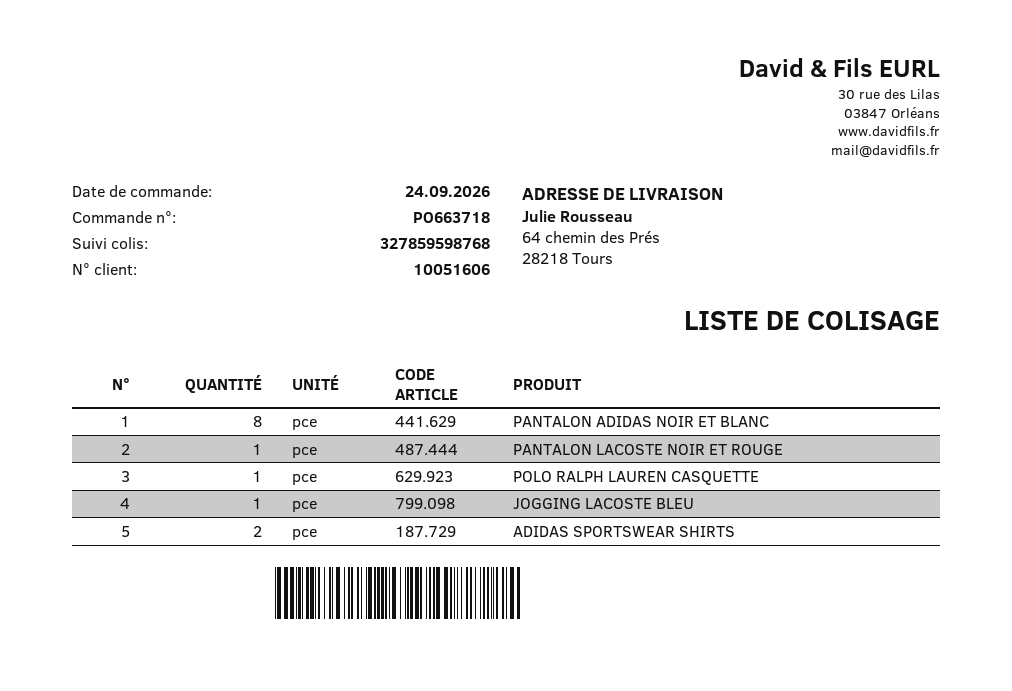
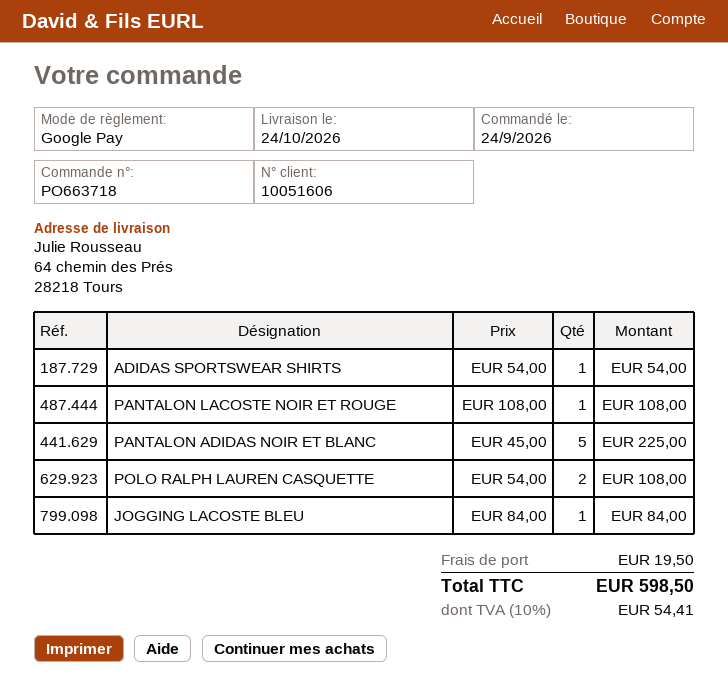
PANTALON ADIDAS NOIR ET BLANC: 8 -> 5
POLO RALPH LAUREN CASQUETTE: 1 -> 2
ADIDAS SPORTSWEAR SHIRTS: 2 -> 1

